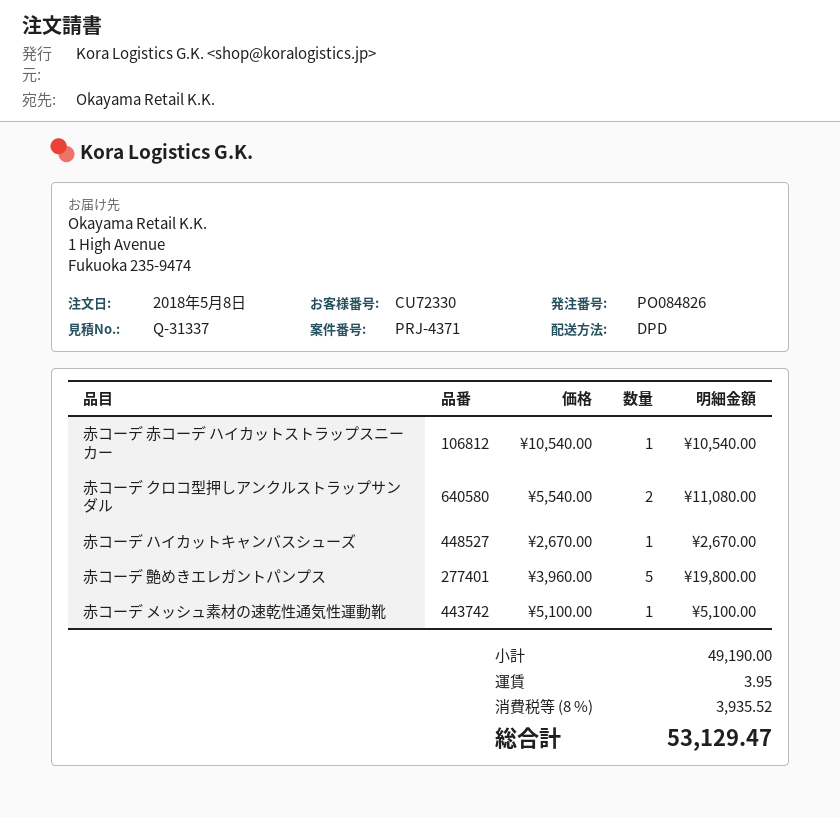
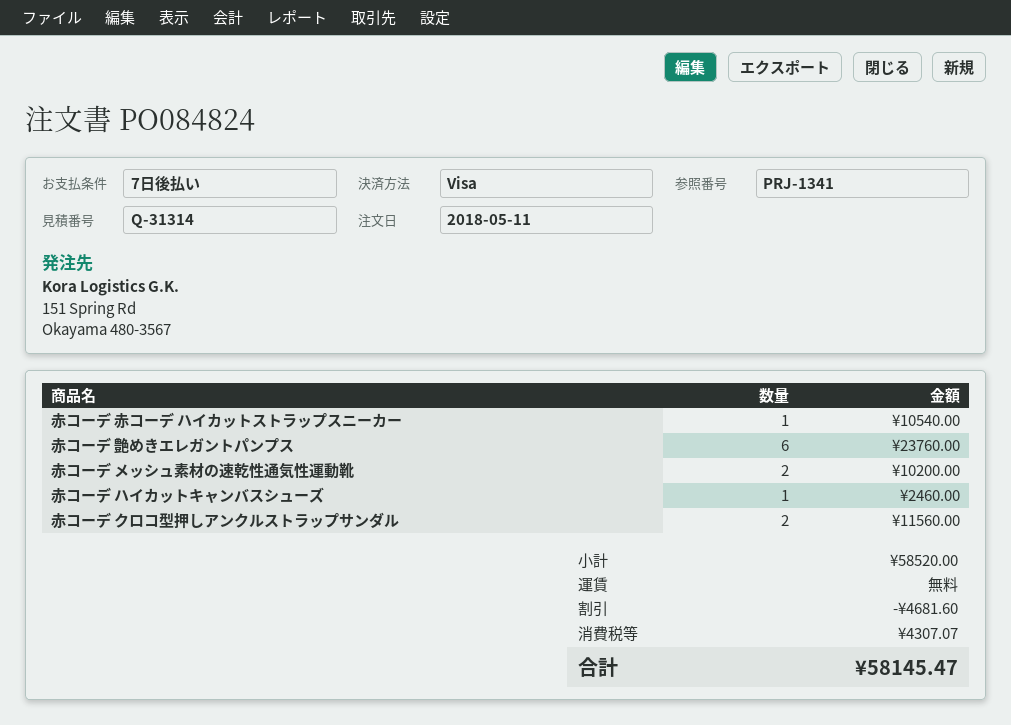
quote number: Q-31337 -> Q-31314
order number: PO084826 -> PO084824
order date: 2018-05-08 -> 2018-05-11
reference: PRJ-4371 -> PRJ-1341
赤コーデ クロコ型押しアンクルストラップサンダル: 2 for 11080.00 -> 2 for 11560.00
赤コーデ ハイカットキャンバスシューズ: 1 for 2670.00 -> 1 for 2460.00
赤コーデ 艶めきエレガントパンプス: 5 for 19800.00 -> 6 for 23760.00
赤コーデ メッシュ素材の速乾性通気性運動靴: 1 for 5100.00 -> 2 for 10200.00
subtotal: 49190.00 -> 58520.00
discount: none -> 4681.60
shipping: 3.95 -> 0.00
tax: 3935.52 -> 4307.07
total: 53129.47 -> 58145.47

